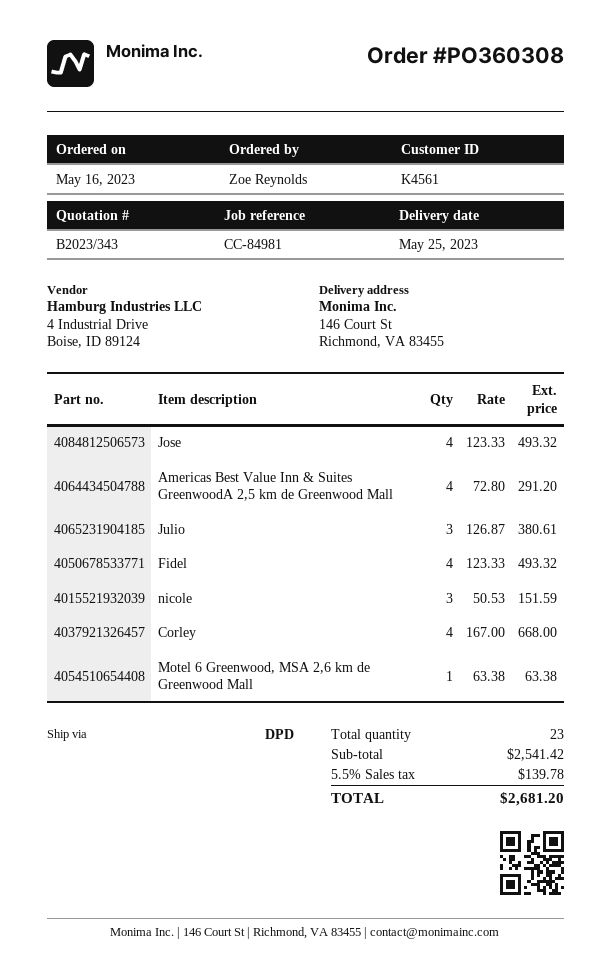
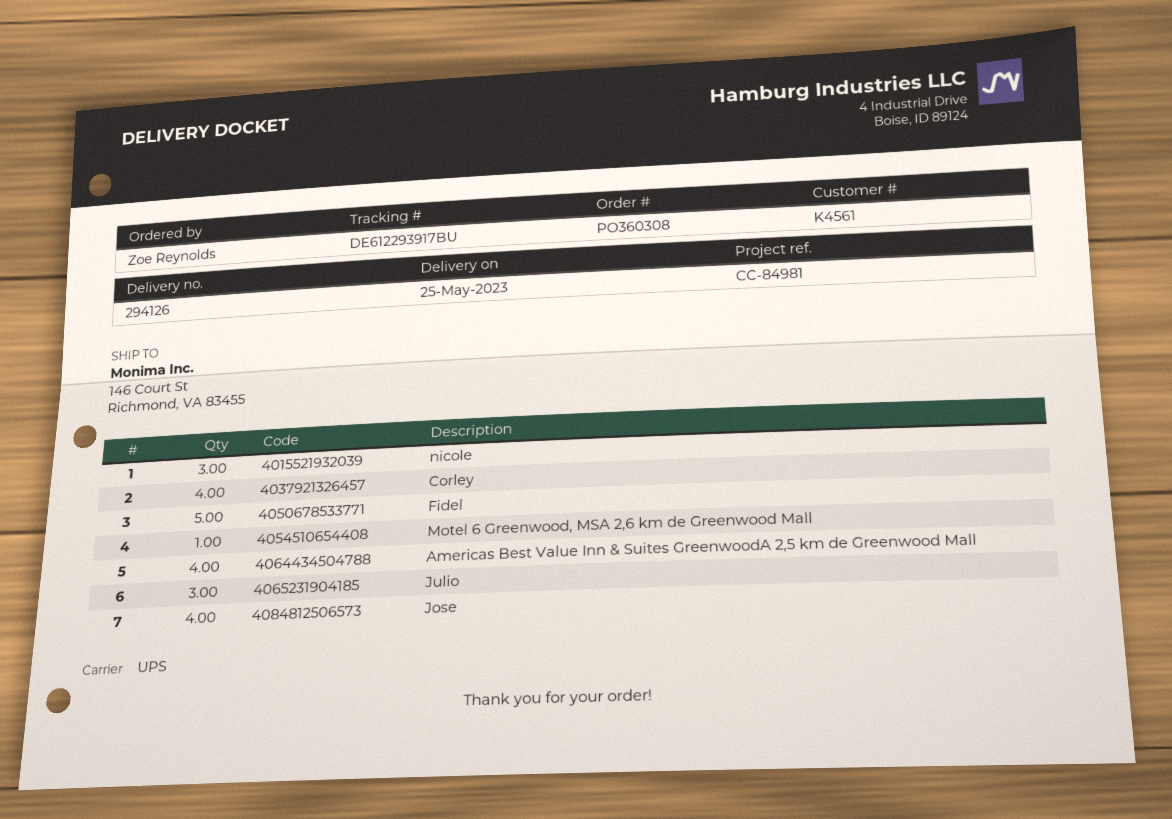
shipping method: DPD -> UPS
Fidel: 4 -> 5

